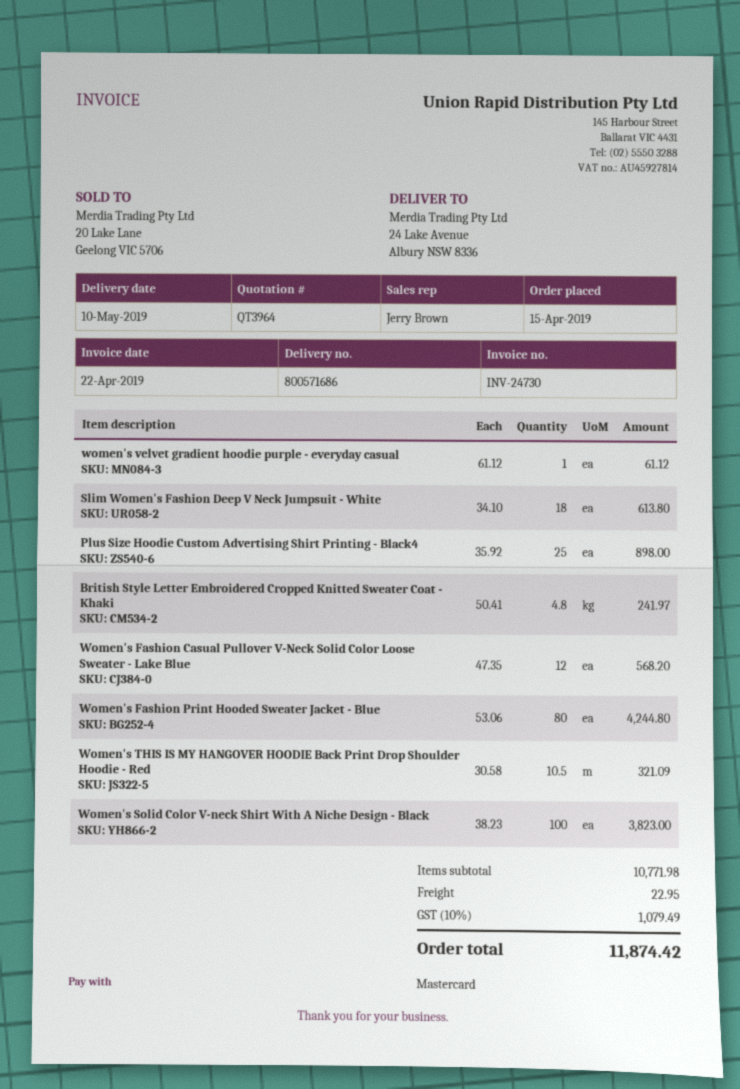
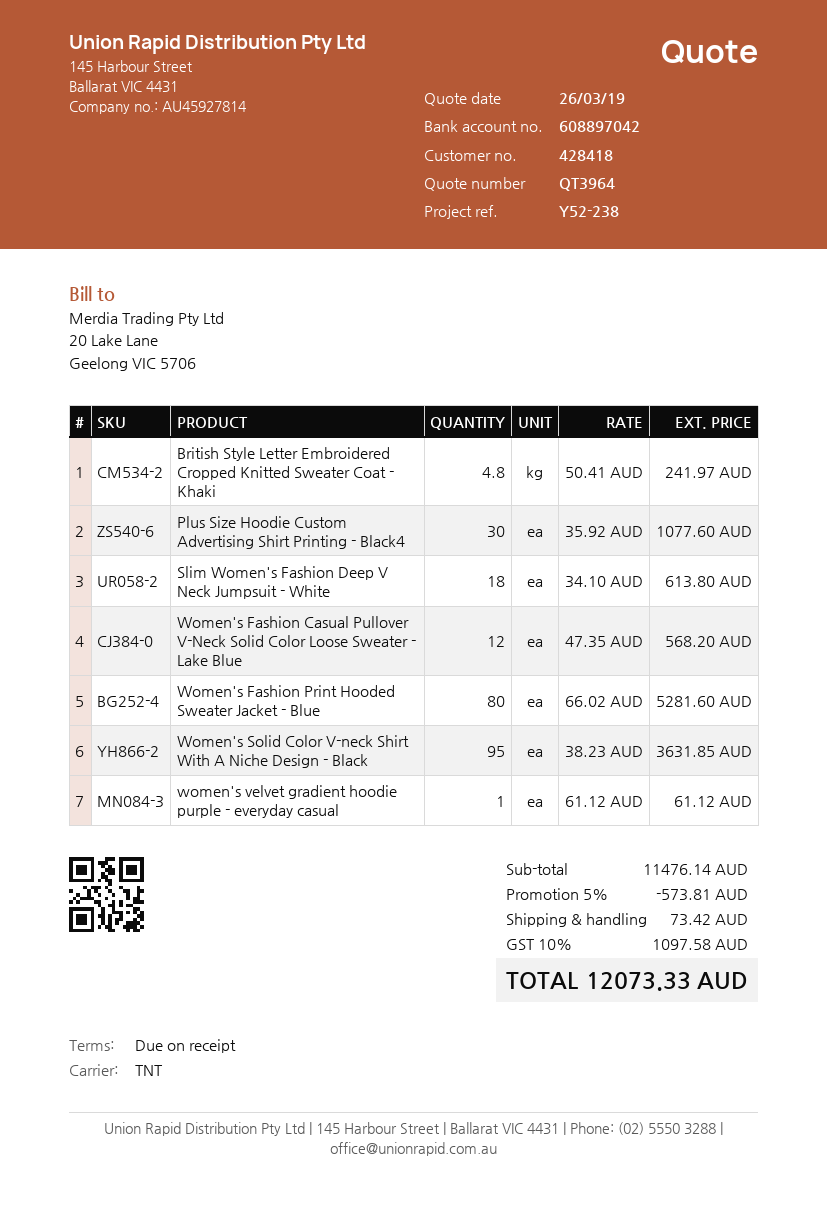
Plus Size Hoodie Custom Advertising Shirt Printing - Black4: 25 x 35.92 = 898.00 -> 30 x 35.92 = 1077.60
Women's Fashion Print Hooded Sweater Jacket - Blue: 80 x 53.06 = 4244.80 -> 80 x 66.02 = 5281.60
Women's THIS IS MY HANGOVER HOODIE Back Print Drop Shoulder Hoodie - Red: 10.5 x 30.58 = 321.09 -> none
Women's Solid Color V-neck Shirt With A Niche Design - Black: 100 x 38.23 = 3823.00 -> 95 x 38.23 = 3631.85
subtotal: 10771.98 -> 11476.14
discount: none -> 5% = 573.81
shipping: 22.95 -> 73.42
tax: 10% = 1079.49 -> 10% = 1097.58
total: 11874.42 -> 12073.33

